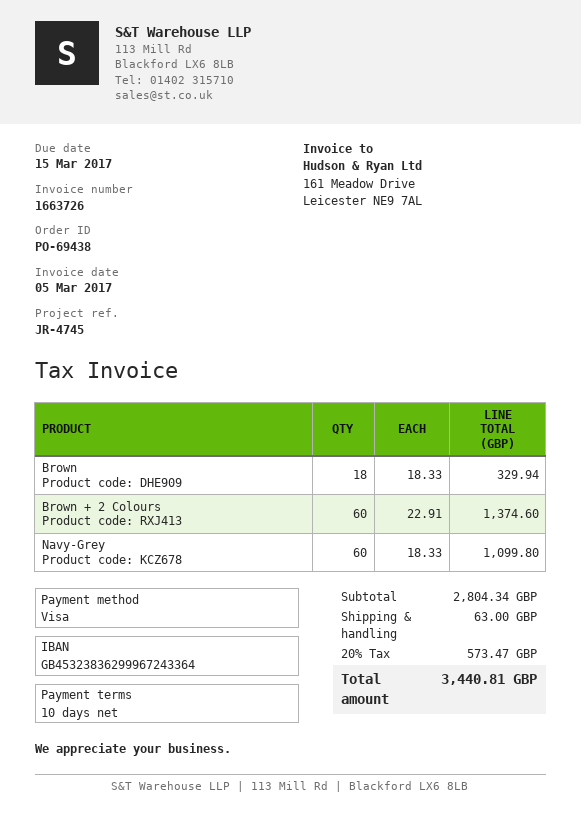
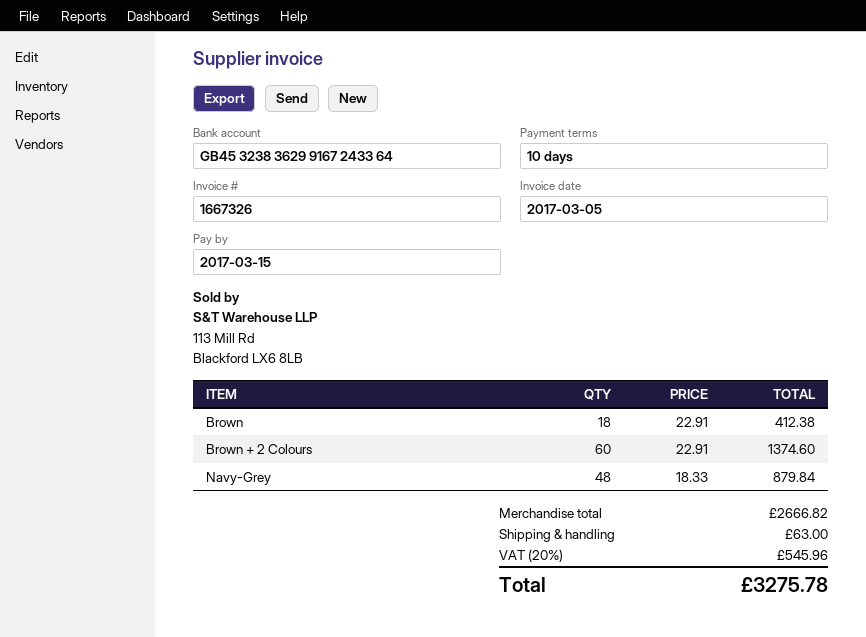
invoice number: 1663726 -> 1667326
bank account: GB45323836299967243364 -> GB45323836299167243364
Brown: 18 x 18.33 = 329.94 -> 18 x 22.91 = 412.38
Navy-Grey: 60 x 18.33 = 1099.80 -> 48 x 18.33 = 879.84
subtotal: 2804.34 -> 2666.82
tax: 20% = 573.47 -> 20% = 545.96
total: 3440.81 -> 3275.78

